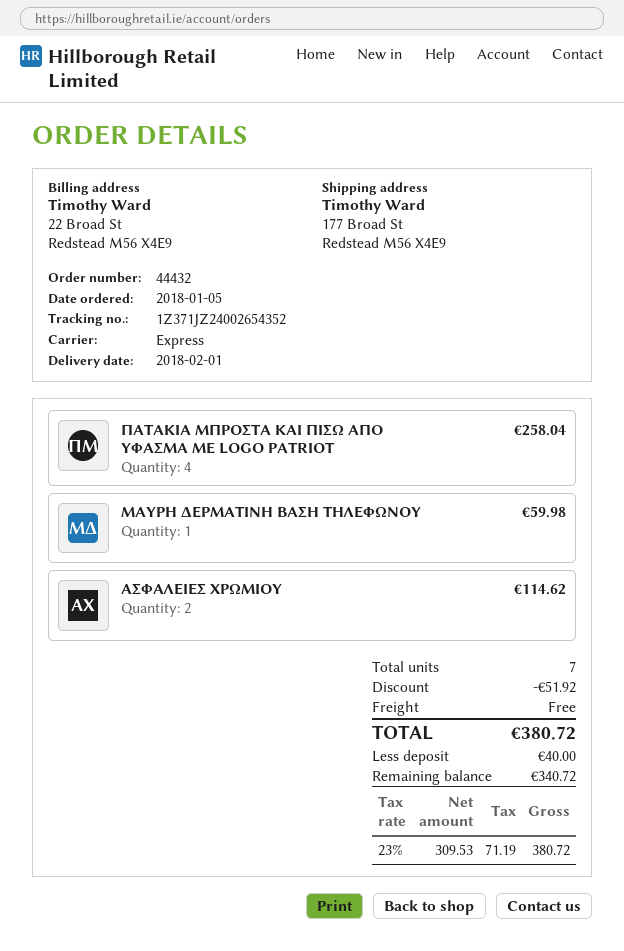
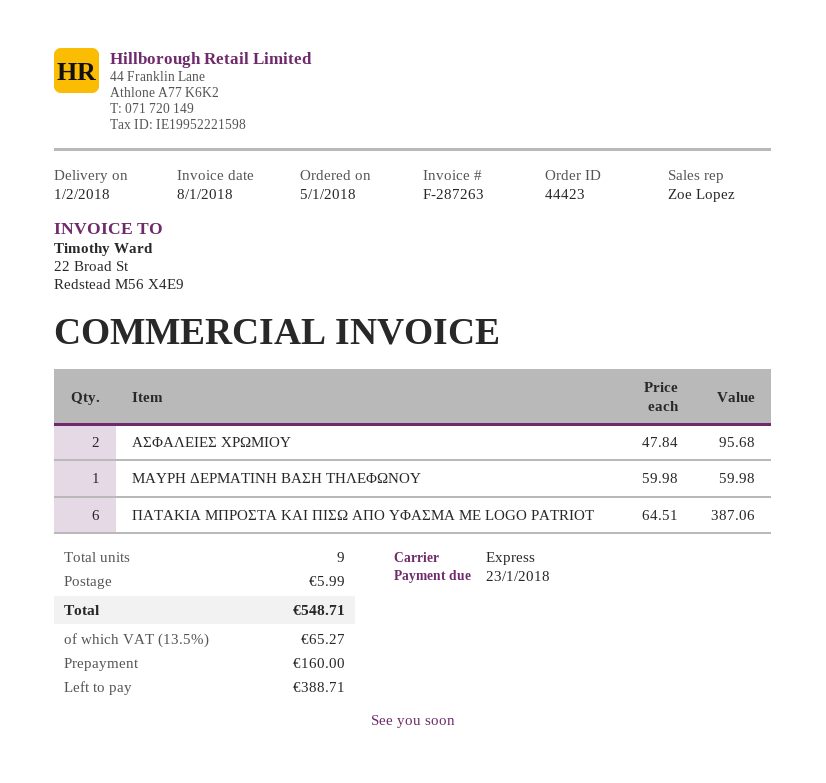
order number: 44432 -> 44423
ΠΑΤΑΚΙΑ ΜΠΡΟΣΤΑ ΚΑΙ ΠΙΣΩ ΑΠΟ ΥΦΑΣΜΑ ΜΕ LOGO PATRIOT: 4 for 258.04 -> 6 for 387.06
ΑΣΦΑΛΕΙΕΣ ΧΡΩΜΙΟΥ: 2 for 114.62 -> 2 for 95.68
total quantity: 7 -> 9
discount: 51.92 -> none
shipping: 0.00 -> 5.99
tax: 23% = 71.19 -> 13.5% = 65.27
total: 380.72 -> 548.71
deposit: 40.00 -> 160.00
balance: 340.72 -> 388.71

